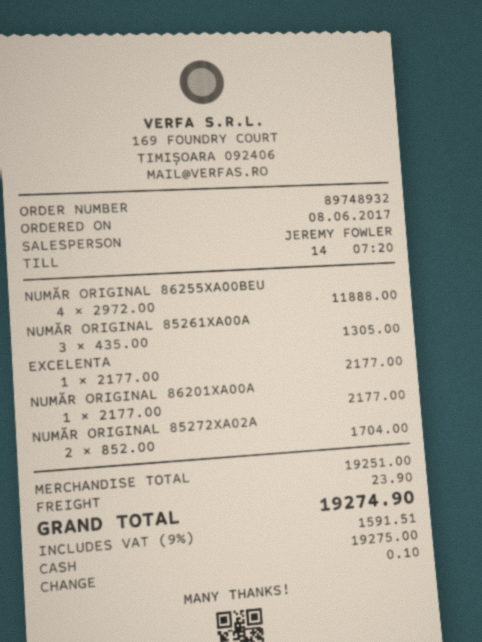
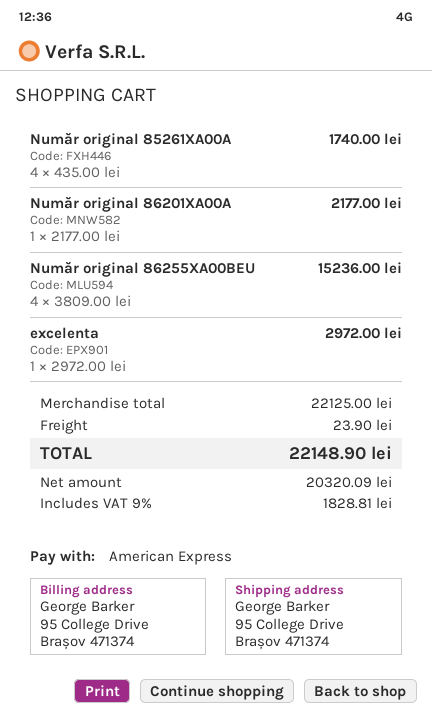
payment method: cash -> American Express
NUMĂR ORIGINAL 86255XA00BEU: 4 x 2972.00 = 11888.00 -> 4 x 3809.00 = 15236.00
NUMĂR ORIGINAL 85261XA00A: 3 x 435.00 = 1305.00 -> 4 x 435.00 = 1740.00
EXCELENTA: 1 x 2177.00 = 2177.00 -> 1 x 2972.00 = 2972.00
NUMĂR ORIGINAL 85272XA02A: 2 x 852.00 = 1704.00 -> none
subtotal: 19251.00 -> 22125.00
tax: 9% = 1591.51 -> 9% = 1828.81
total: 19274.90 -> 22148.90

